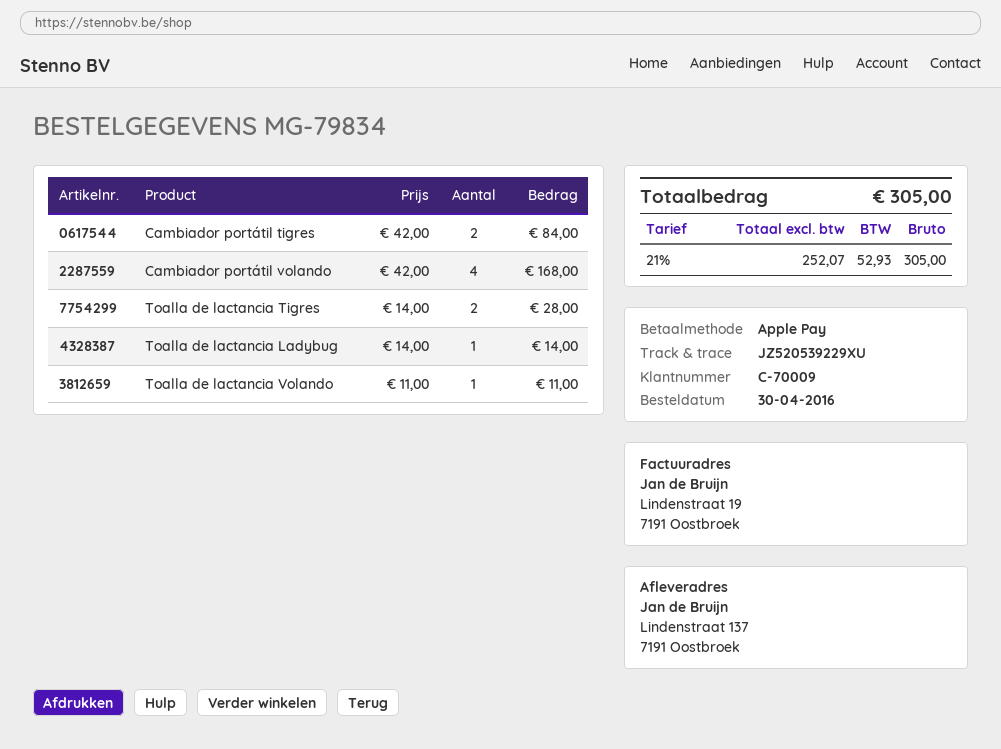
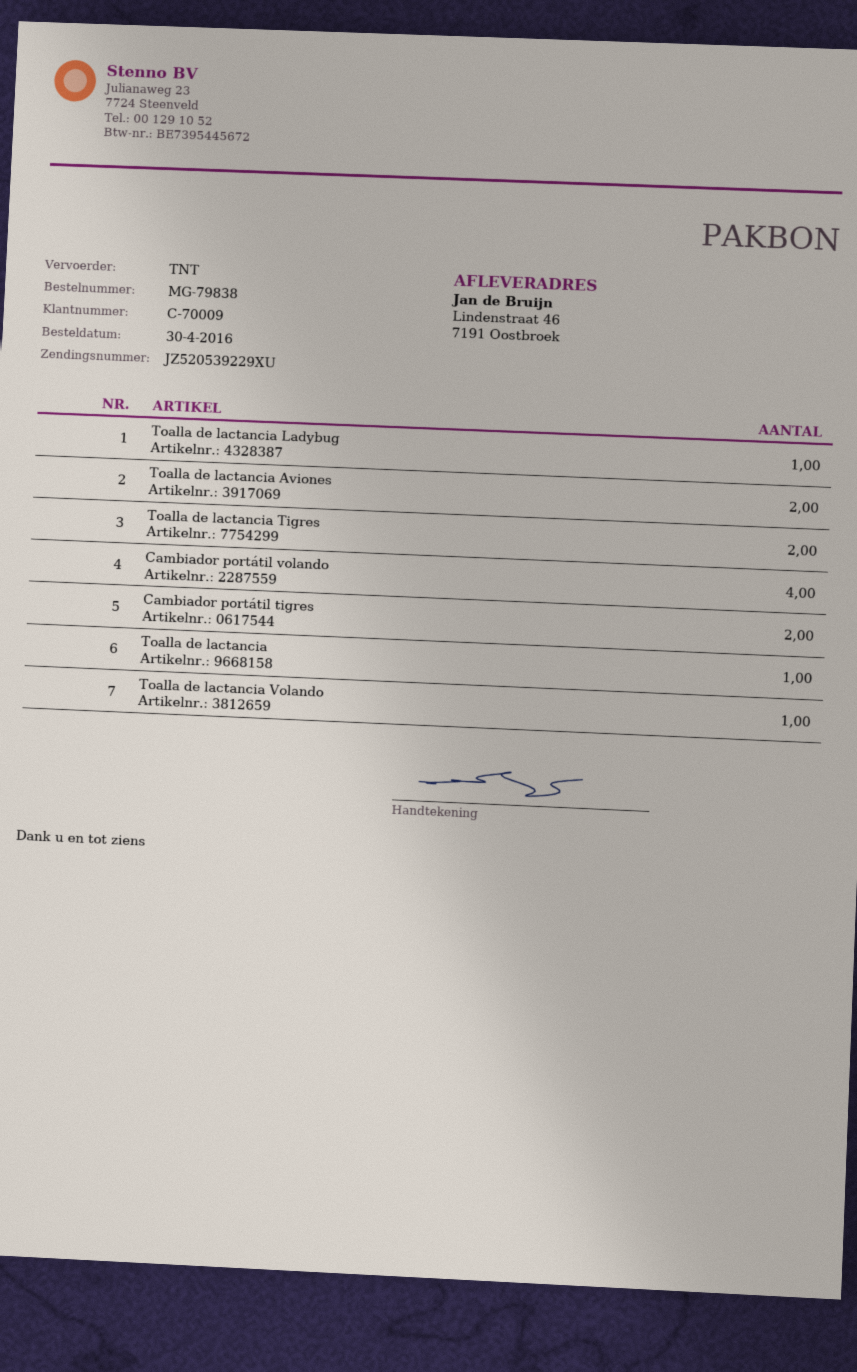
order number: MG-79834 -> MG-79838
ship to: Lindenstraat 137, 7191 Oostbroek -> Lindenstraat 46, 7191 Oostbroek
Toalla de lactancia Aviones: none -> 2
Toalla de lactancia: none -> 1

